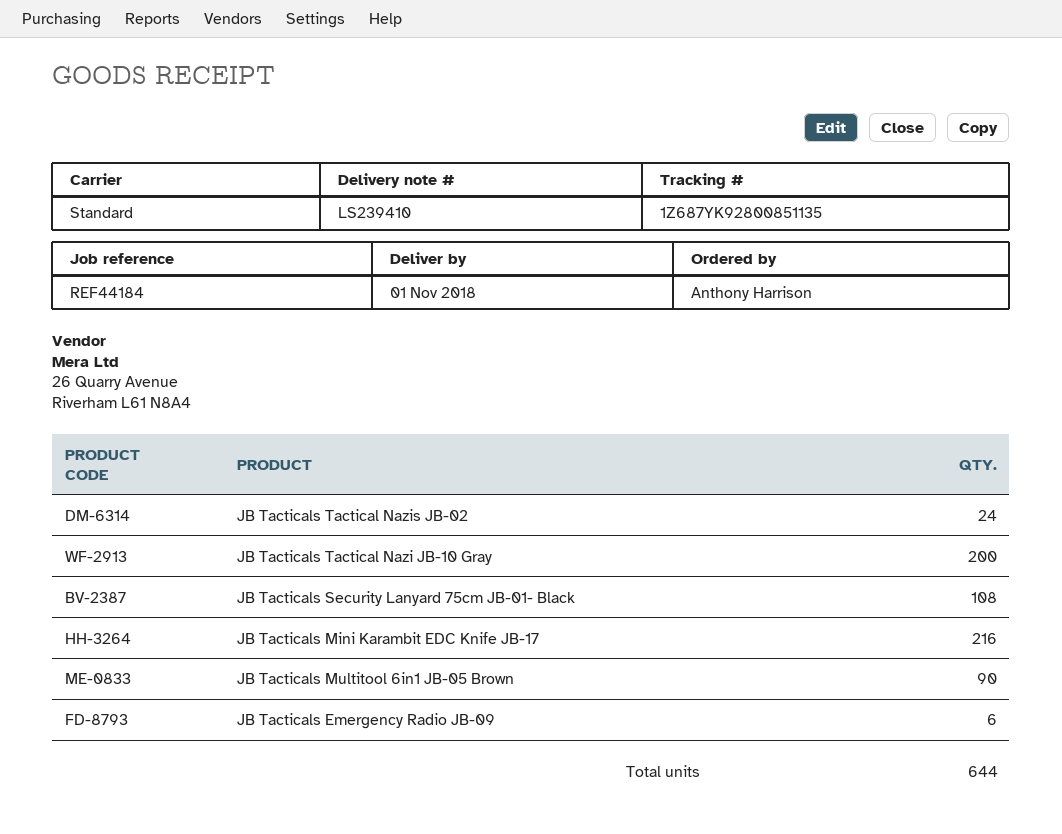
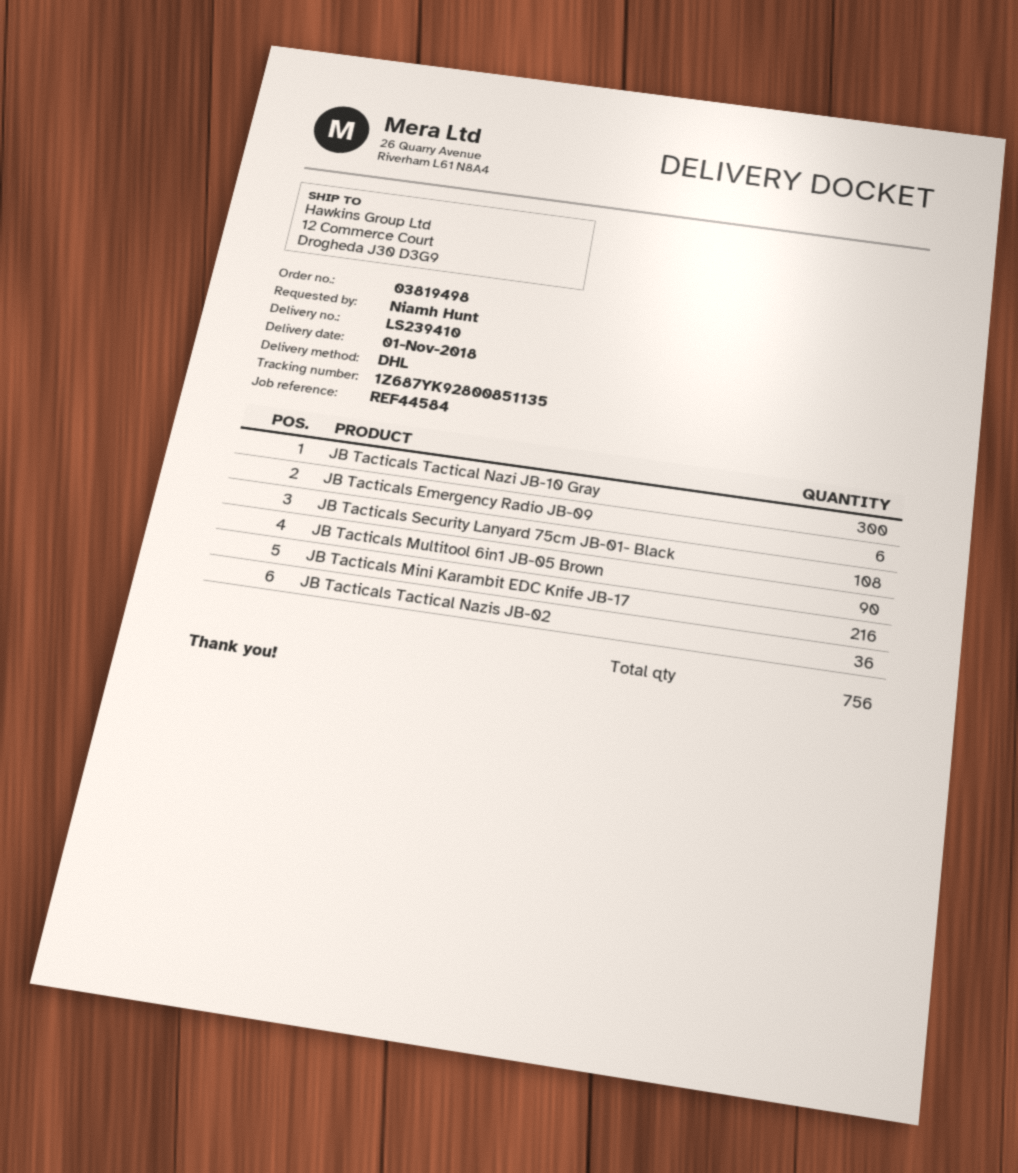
reference: REF44184 -> REF44584
ordered by: Anthony Harrison -> Niamh Hunt
shipping method: standard -> DHL
JB Tacticals Tactical Nazis JB-02: 24 -> 36
JB Tacticals Tactical Nazi JB-10 Gray: 200 -> 300
total quantity: 644 -> 756

